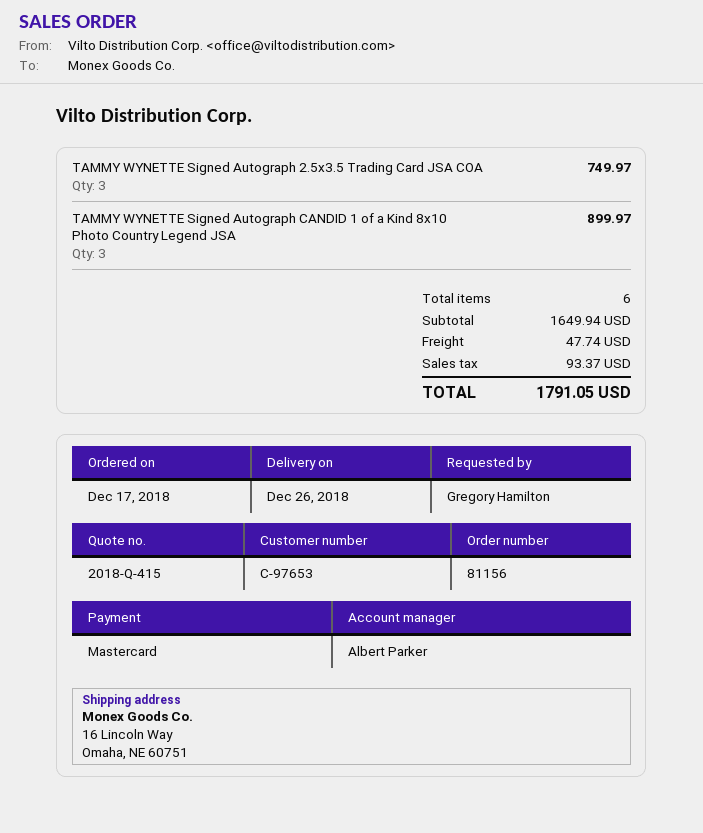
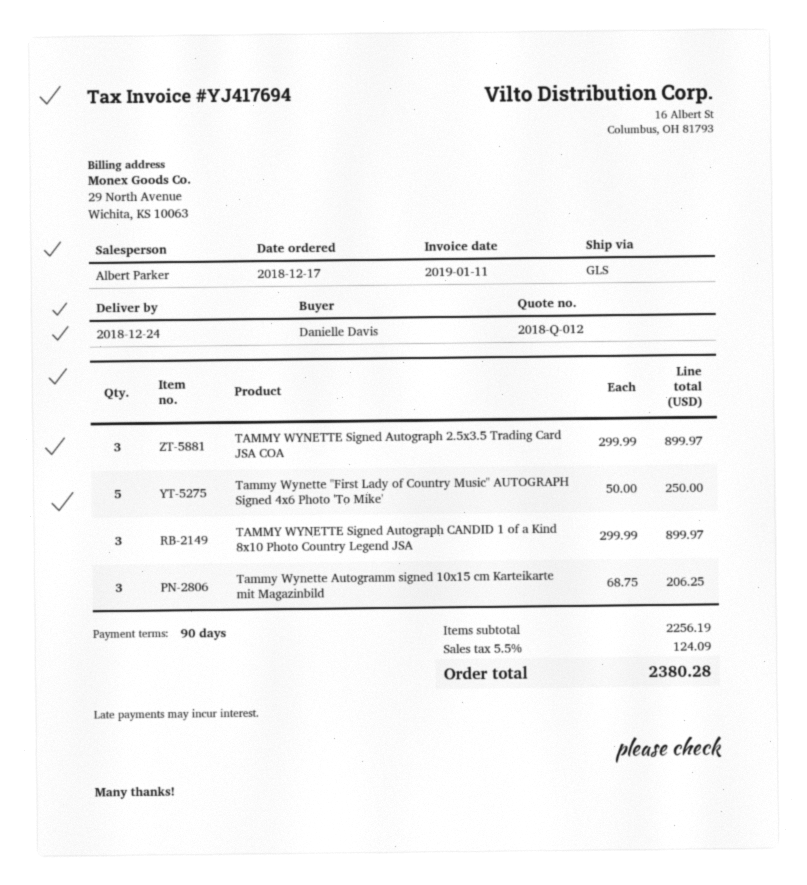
quote number: 2018-Q-415 -> 2018-Q-012
delivery date: 2018-12-26 -> 2018-12-24
ordered by: Gregory Hamilton -> Danielle Davis
TAMMY WYNETTE Signed Autograph 2.5x3.5 Trading Card JSA COA: 3 for 749.97 -> 3 for 899.97
Tammy Wynette "First Lady of Country Music" AUTOGRAPH Signed 4x6 Photo 'To Mike': none -> 5 for 250.00
Tammy Wynette Autogramm signed 10x15 cm Karteikarte mit Magazinbild: none -> 3 for 206.25
subtotal: 1649.94 -> 2256.19
shipping: 47.74 -> none
tax: 93.37 -> 124.09
total: 1791.05 -> 2380.28

